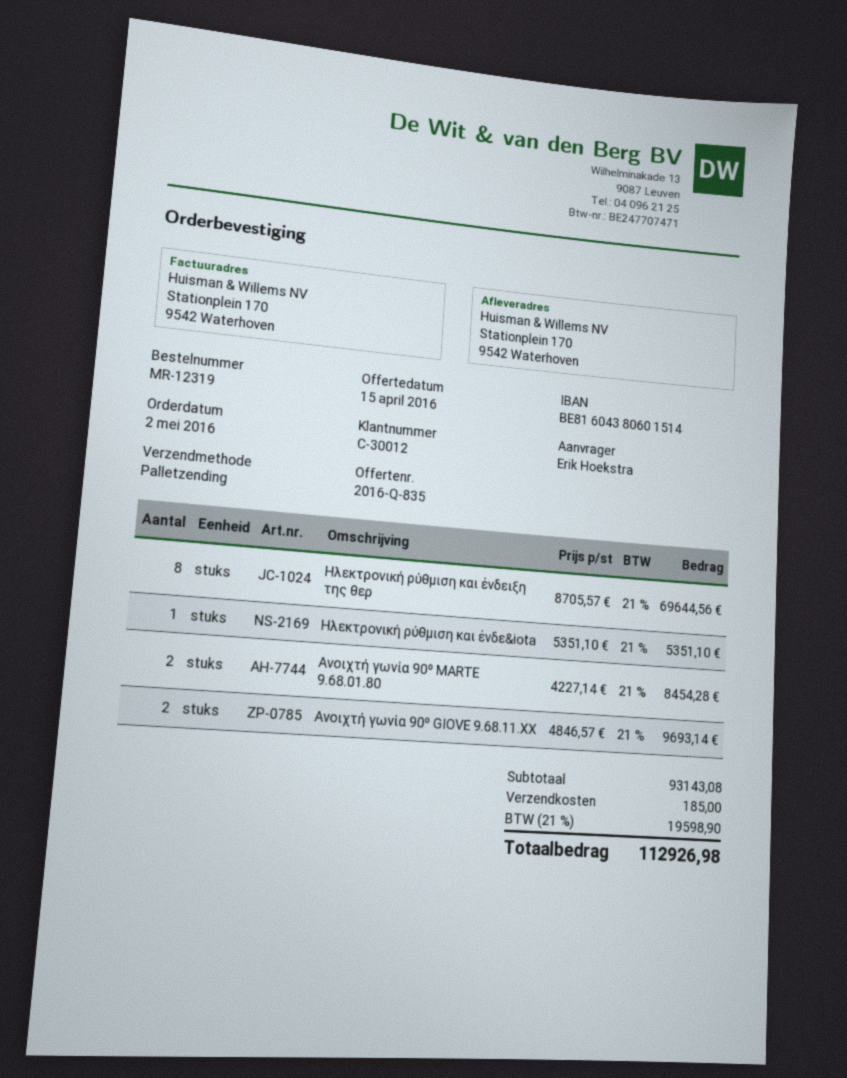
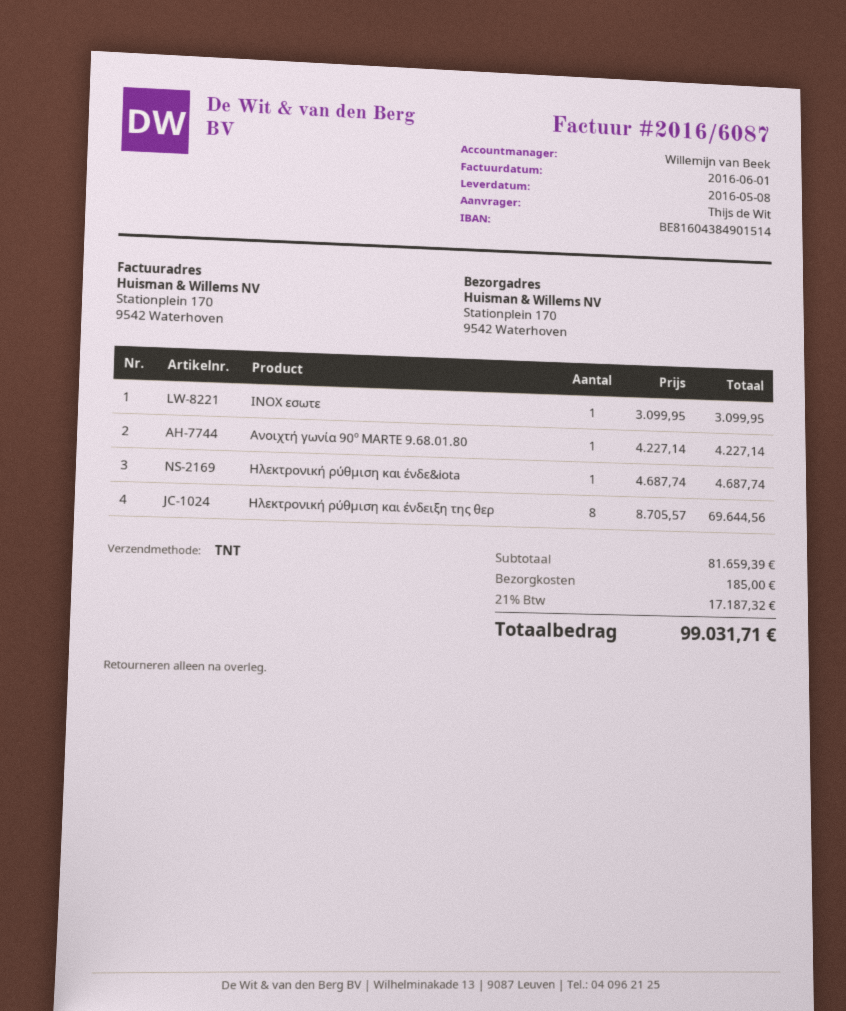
ordered by: Erik Hoekstra -> Thijs de Wit
bank account: BE81604380601514 -> BE81604384901514
shipping method: pallet freight -> TNT
Ηλεκτρονική ρύθμιση και ένδε&iota: 1 x 5351.10 = 5351.10 -> 1 x 4687.74 = 4687.74
Ανοιχτή γωνία 90º MARTE 9.68.01.80: 2 x 4227.14 = 8454.28 -> 1 x 4227.14 = 4227.14
Ανοιχτή γωνία 90º GIOVE 9.68.11.ΧΧ: 2 x 4846.57 = 9693.14 -> none
INOX εσωτε: none -> 1 x 3099.95 = 3099.95
subtotal: 93143.08 -> 81659.39
tax: 21% = 19598.90 -> 21% = 17187.32
total: 112926.98 -> 99031.71

